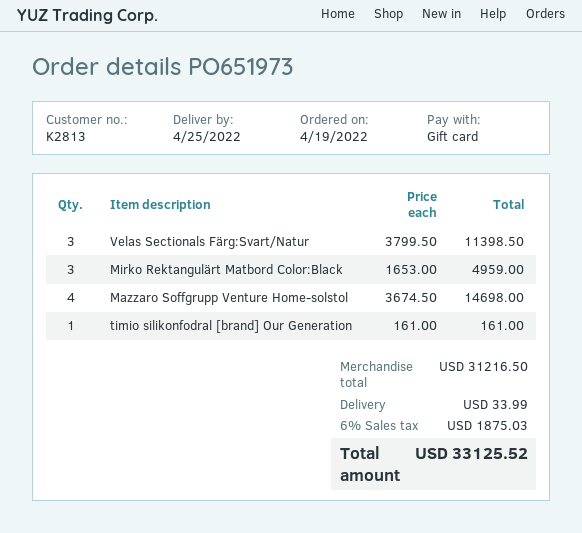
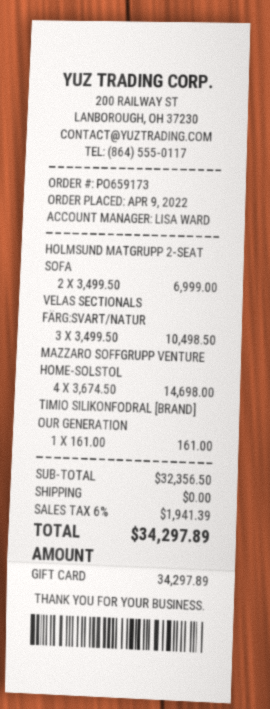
order number: PO651973 -> PO659173
order date: 2022-04-19 -> 2022-04-09
Velas Sectionals Färg:Svart/Natur: 3 x 3799.50 = 11398.50 -> 3 x 3499.50 = 10498.50
Mirko Rektangulärt Matbord Color:Black: 3 x 1653.00 = 4959.00 -> none
HOLMSUND MATGRUPP 2-SEAT SOFA: none -> 2 x 3499.50 = 6999.00
subtotal: 31216.50 -> 32356.50
shipping: 33.99 -> 0.00
tax: 6% = 1875.03 -> 6% = 1941.39
total: 33125.52 -> 34297.89

